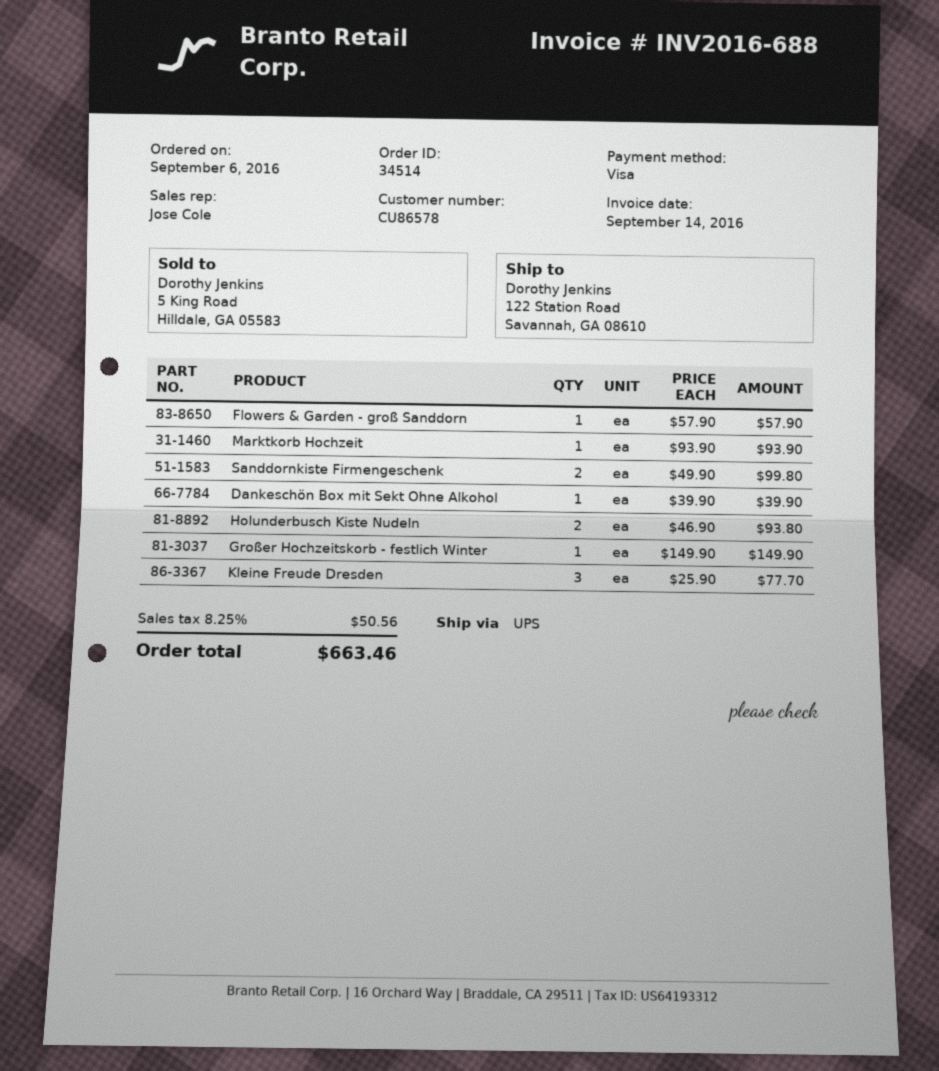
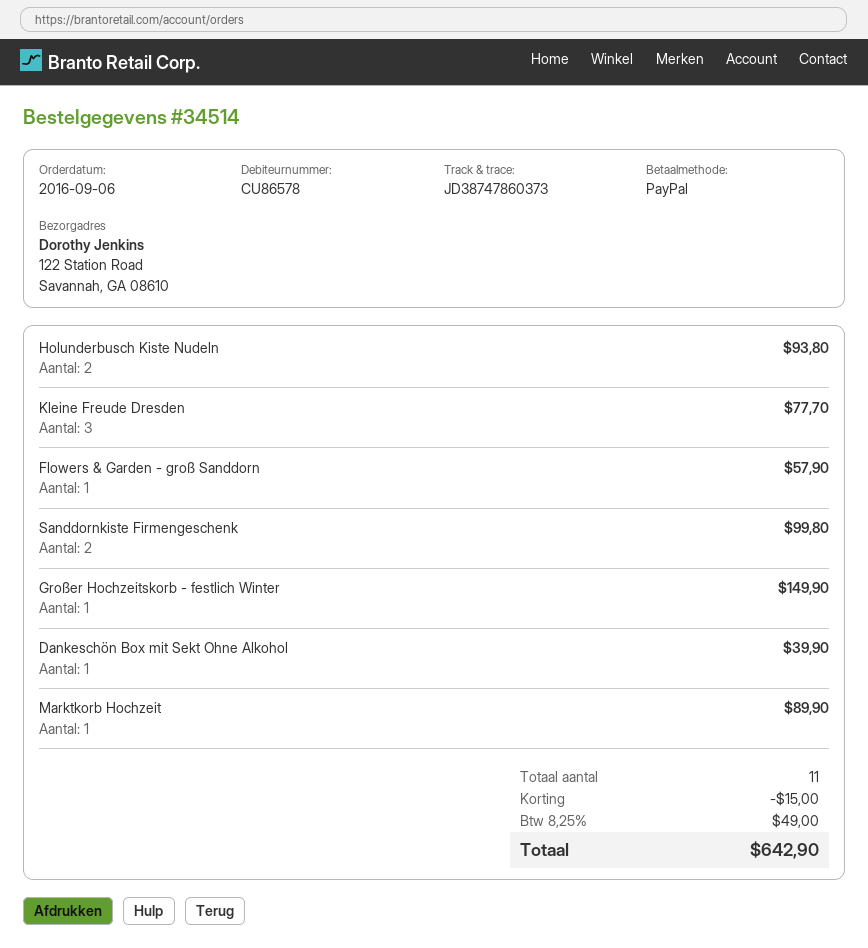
payment method: Visa -> PayPal
Marktkorb Hochzeit: 1 for 93.90 -> 1 for 89.90
discount: none -> 15.00
tax: 8.25% = 50.56 -> 8.25% = 49.00
total: 663.46 -> 642.90

